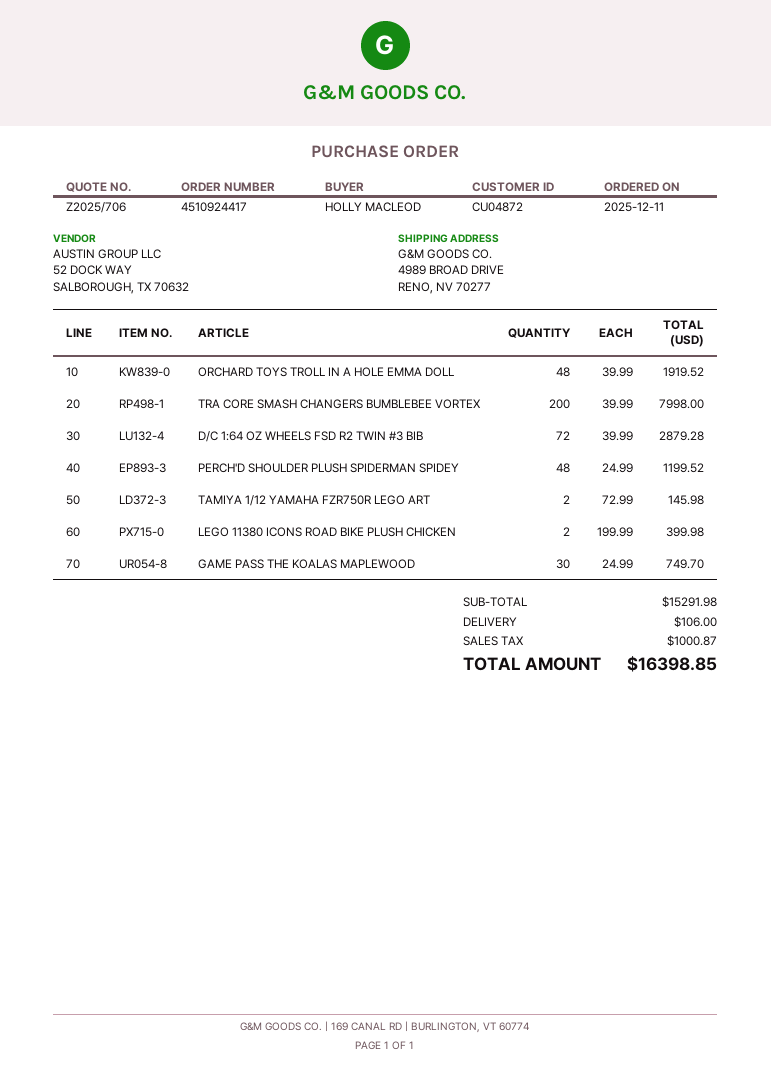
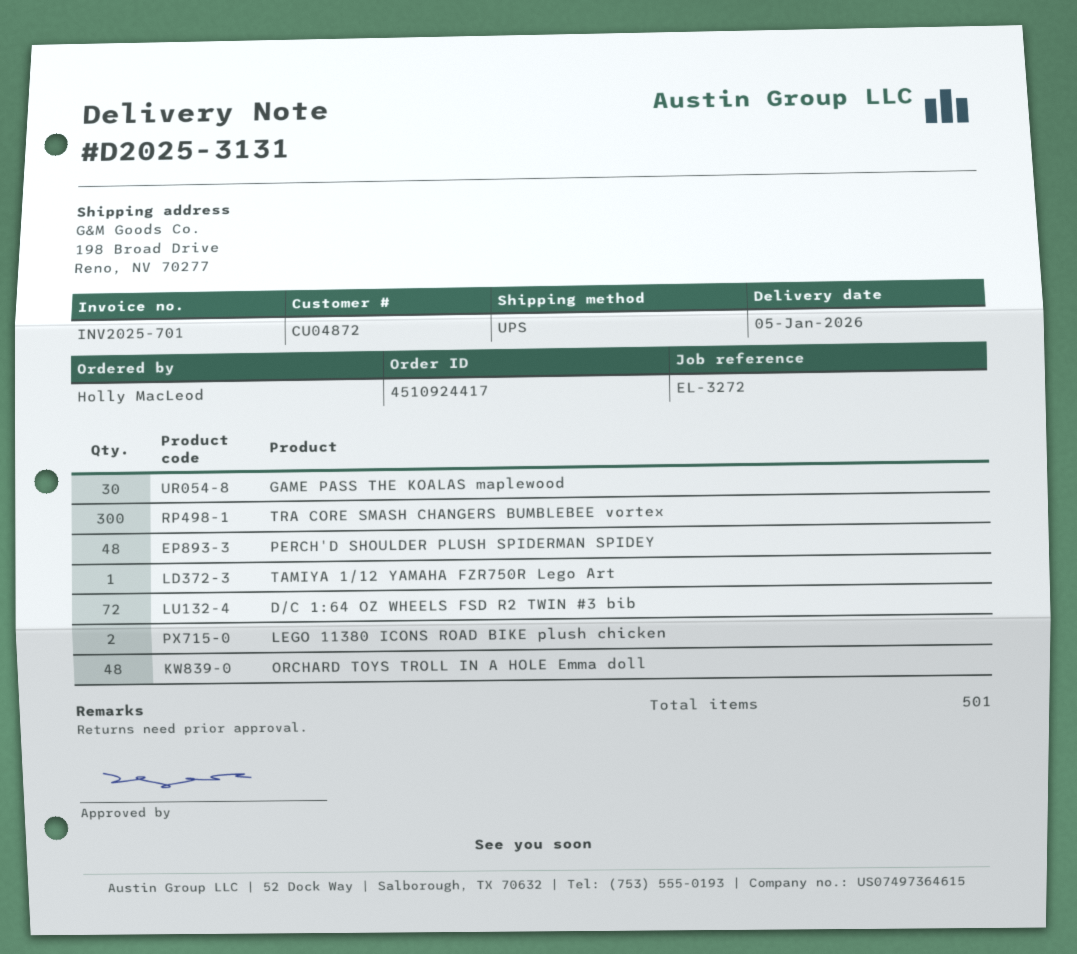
ship to: 4989 BROAD DRIVE, RENO, NV 70277 -> 198 Broad Drive, Reno, NV 70277
TRA CORE SMASH CHANGERS BUMBLEBEE VORTEX: 200 -> 300
TAMIYA 1/12 YAMAHA FZR750R LEGO ART: 2 -> 1

